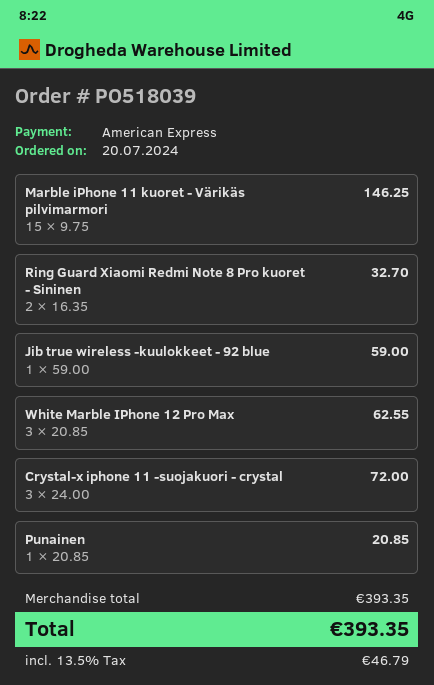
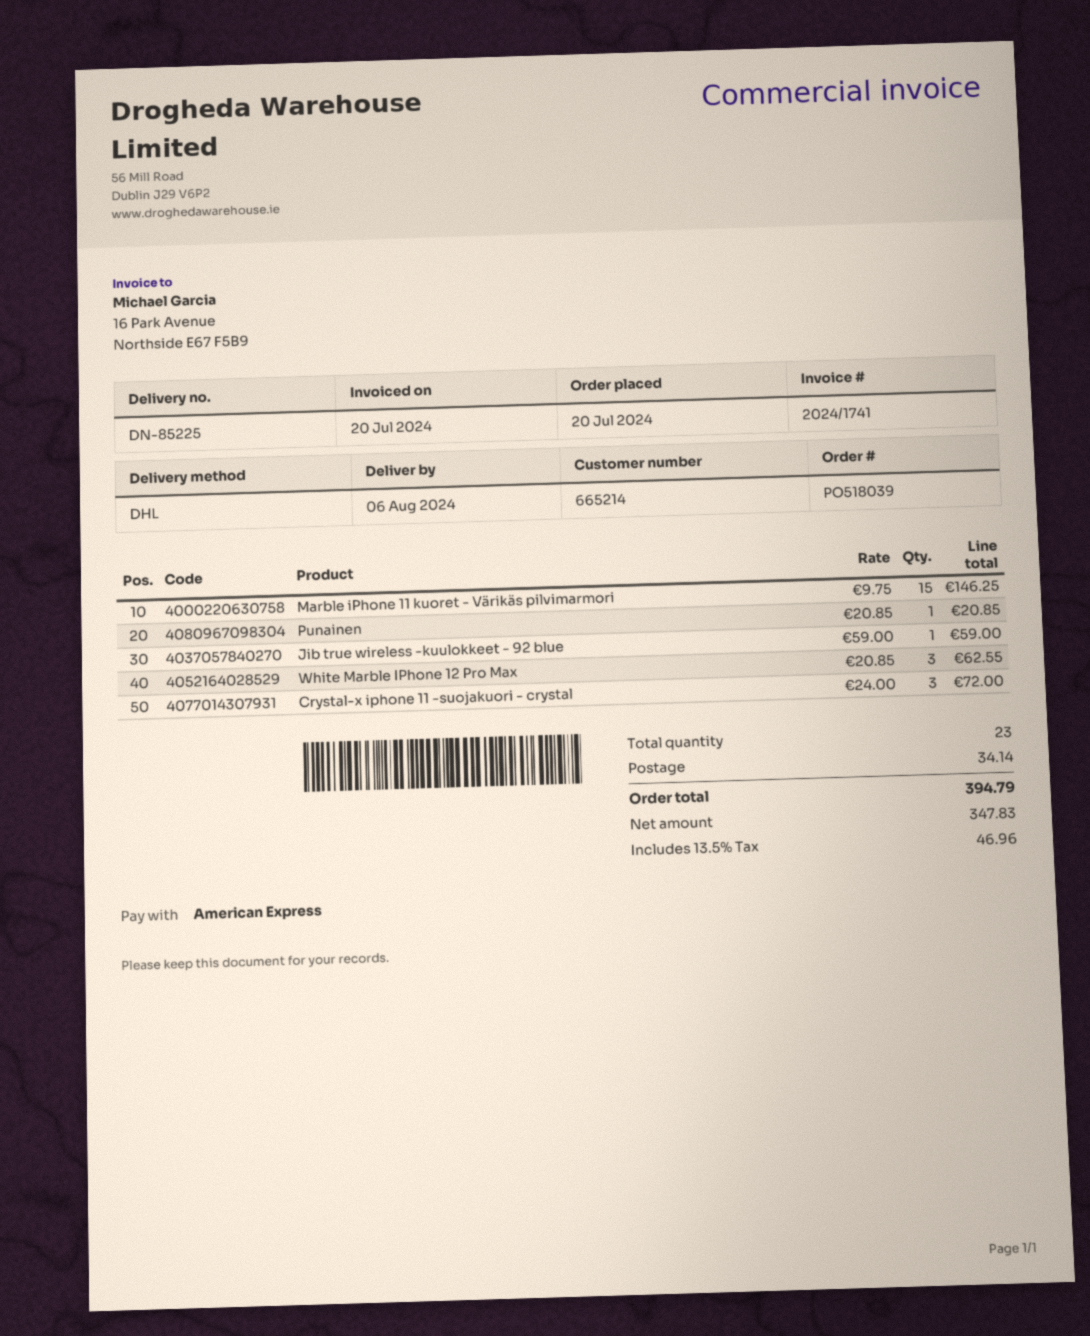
Ring Guard Xiaomi Redmi Note 8 Pro kuoret - Sininen: 2 x 16.35 = 32.70 -> none
shipping: none -> 34.14
tax: 13.5% = 46.79 -> 13.5% = 46.96
total: 393.35 -> 394.79

